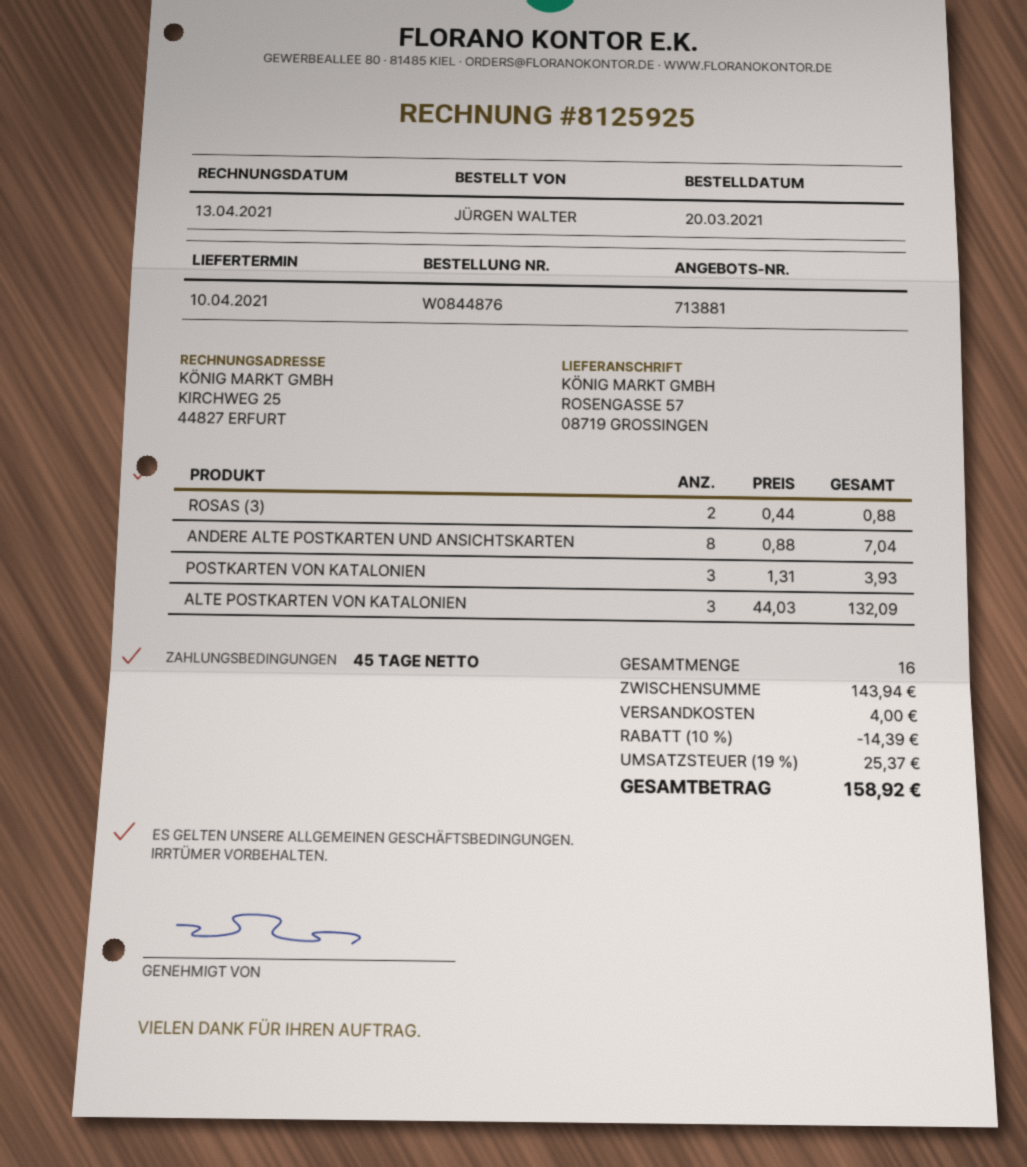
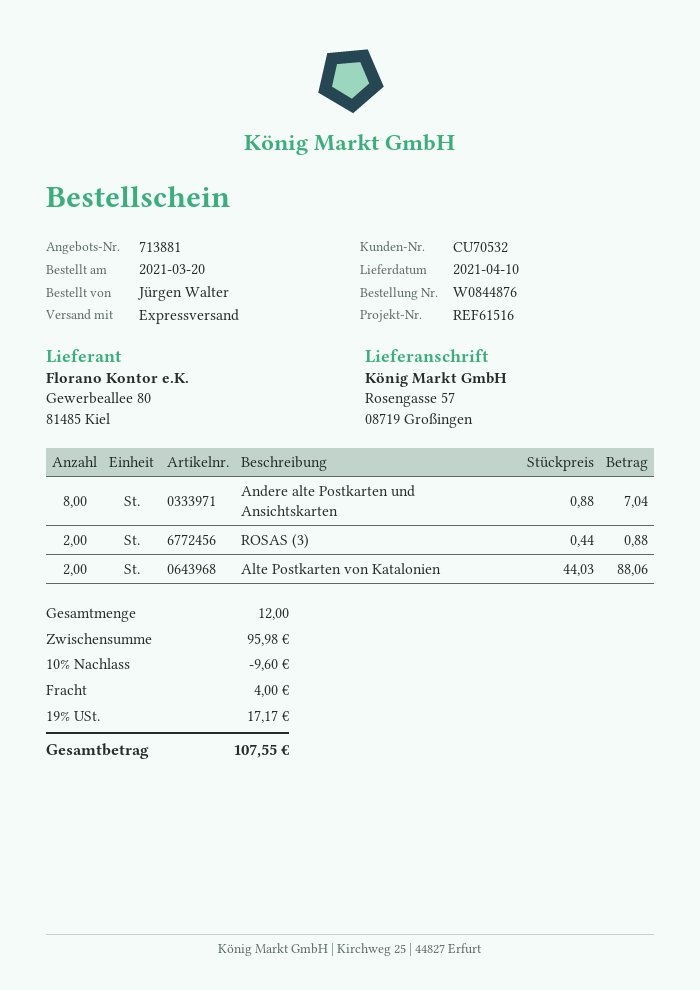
POSTKARTEN VON KATALONIEN: 3 x 1.31 = 3.93 -> none
ALTE POSTKARTEN VON KATALONIEN: 3 x 44.03 = 132.09 -> 2 x 44.03 = 88.06
total quantity: 16 -> 12
subtotal: 143.94 -> 95.98
discount: 10% = 14.39 -> 10% = 9.60
tax: 19% = 25.37 -> 19% = 17.17
total: 158.92 -> 107.55

